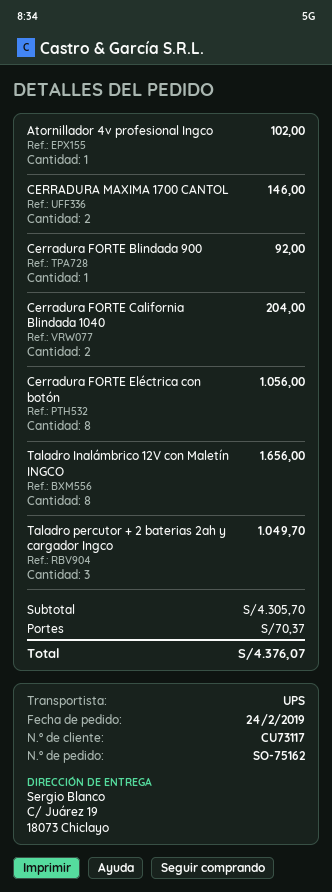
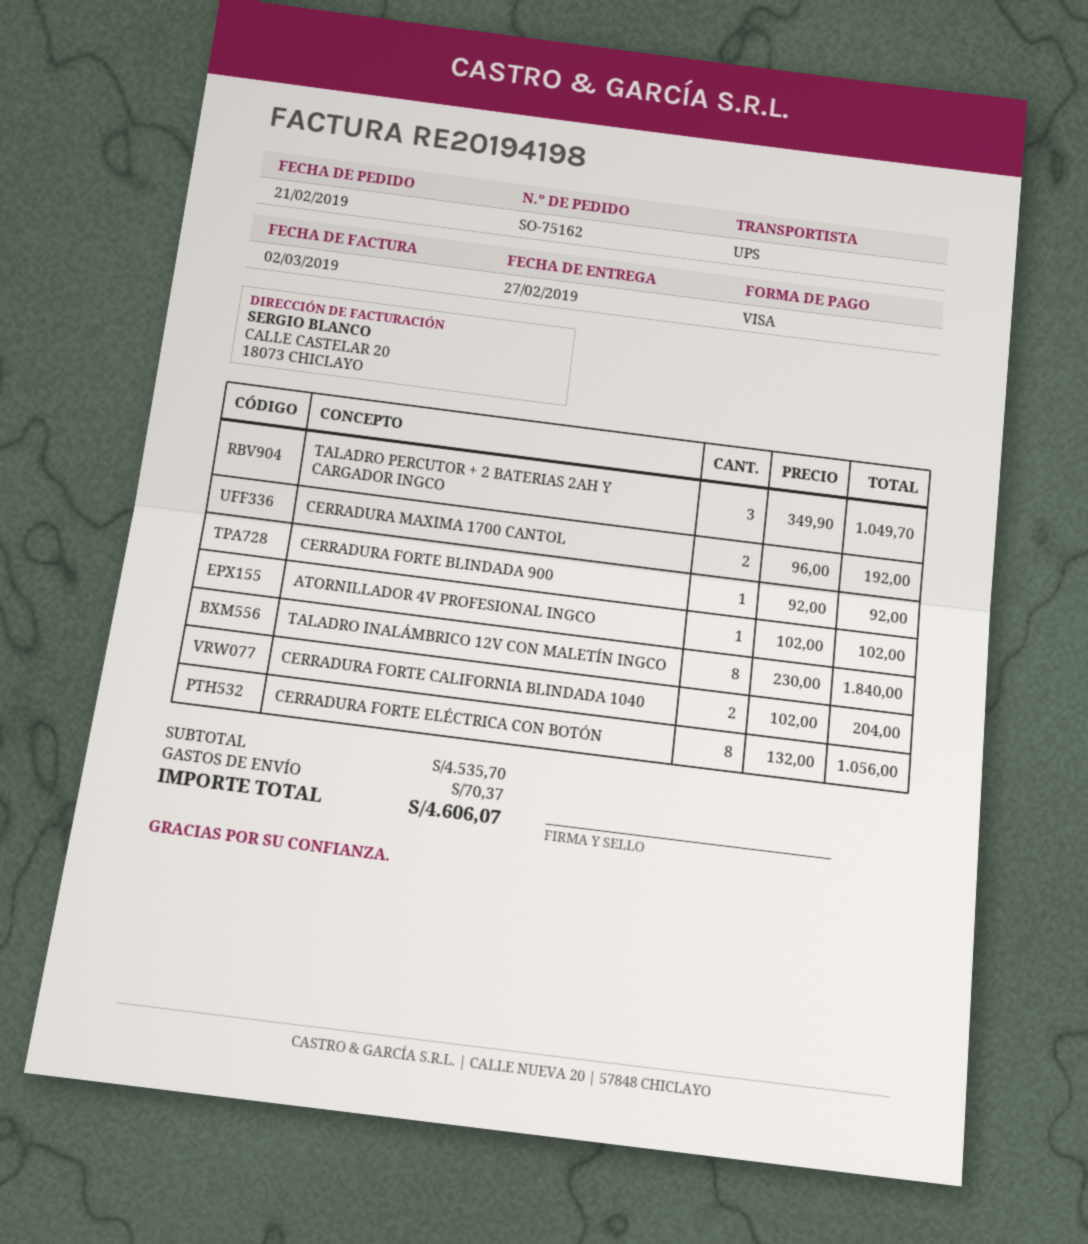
order date: 2019-02-24 -> 2019-02-21
CERRADURA MAXIMA 1700 CANTOL: 2 for 146.00 -> 2 for 192.00
Taladro Inalámbrico 12V con Maletín INGCO: 8 for 1656.00 -> 8 for 1840.00
subtotal: 4305.70 -> 4535.70
total: 4376.07 -> 4606.07

